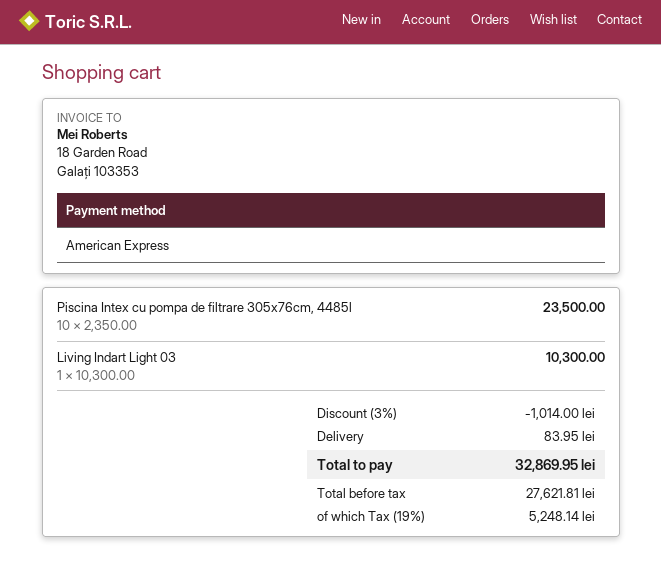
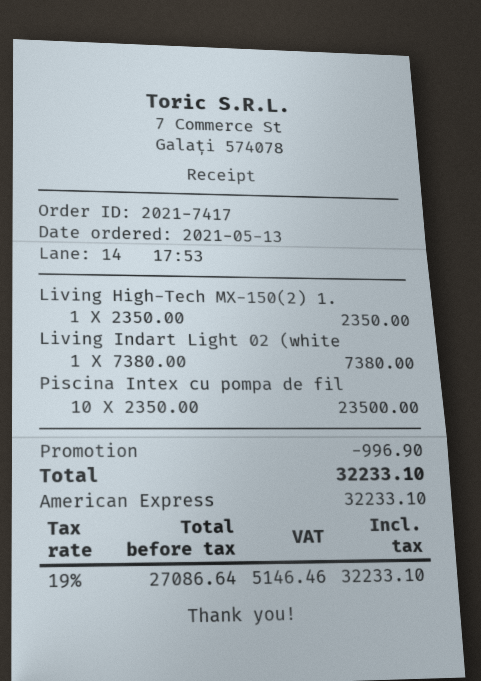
Living Indart Light 03: 1 x 10300.00 = 10300.00 -> none
Living High-Tech МХ-150(2) 1.: none -> 1 x 2350.00 = 2350.00
Living Indart Light 02 (white: none -> 1 x 7380.00 = 7380.00
discount: 1014.00 -> 996.90
shipping: 83.95 -> none
net: 27621.81 -> 27086.64
tax: 19% = 5248.14 -> 19% = 5146.46
total: 32869.95 -> 32233.10

